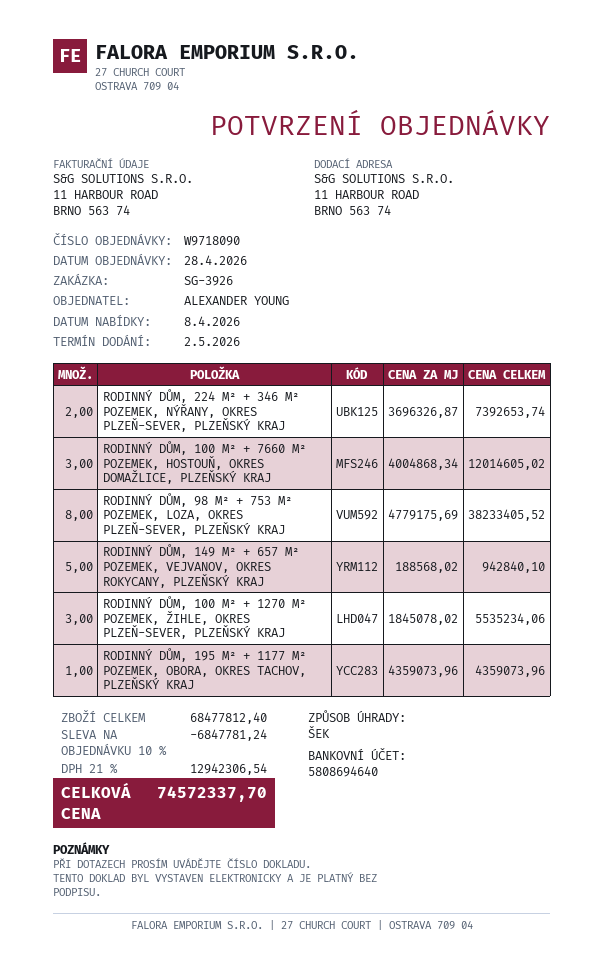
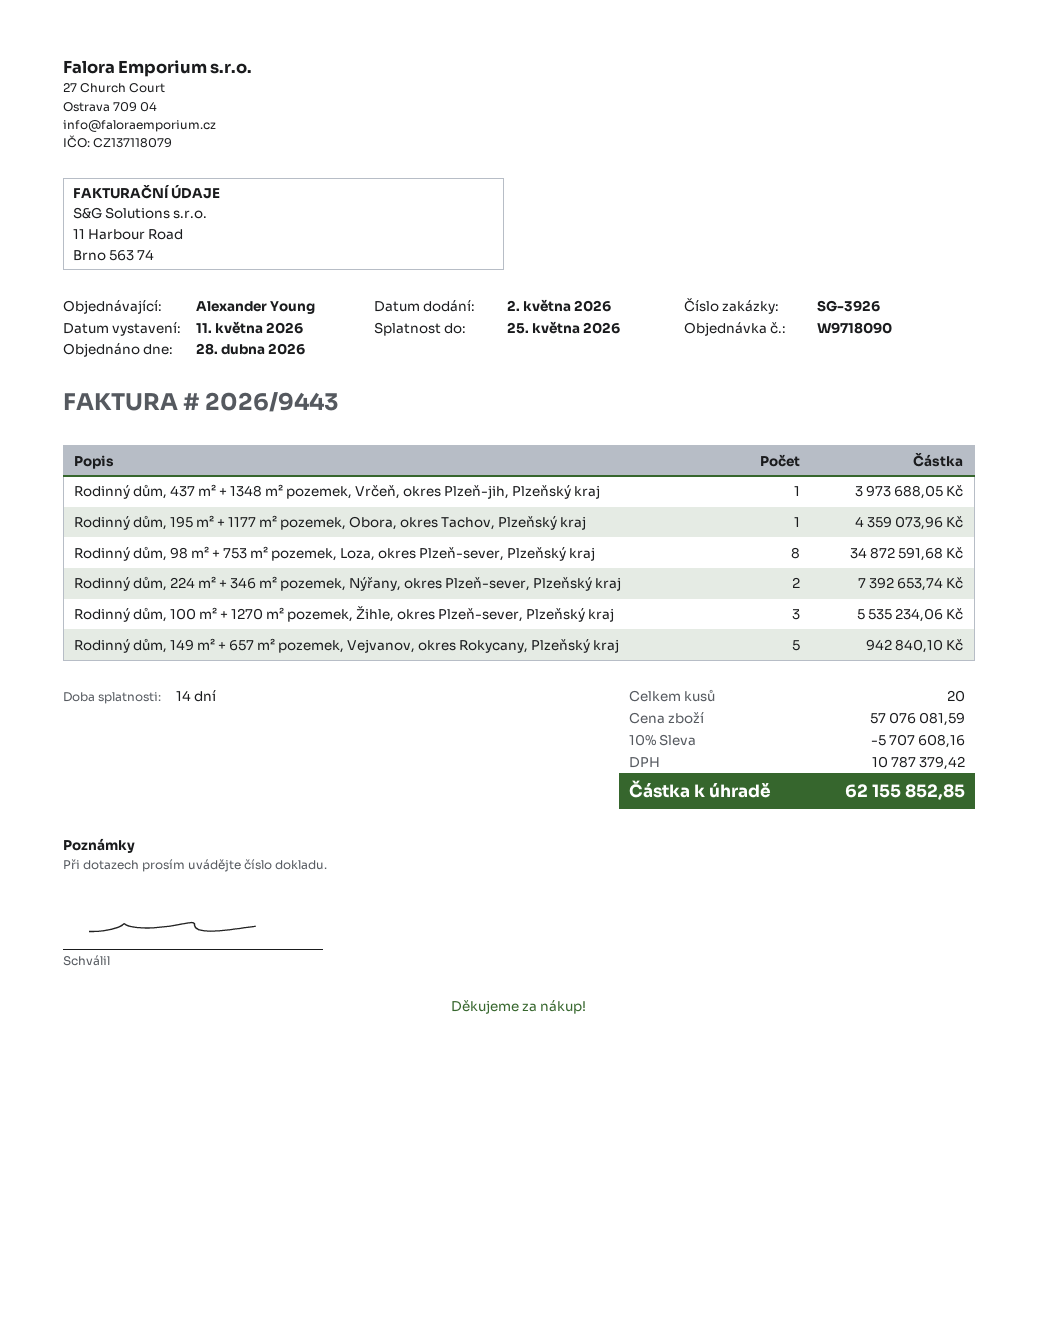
RODINNÝ DŮM, 100 M² + 7660 M² POZEMEK, HOSTOUŇ, OKRES DOMAŽLICE, PLZEŇSKÝ KRAJ: 3 for 12014605.02 -> none
RODINNÝ DŮM, 98 M² + 753 M² POZEMEK, LOZA, OKRES PLZEŇ-SEVER, PLZEŇSKÝ KRAJ: 8 for 38233405.52 -> 8 for 34872591.68
Rodinný dům, 437 m² + 1348 m² pozemek, Vrčeň, okres Plzeň-jih, Plzeňský kraj: none -> 1 for 3973688.05
subtotal: 68477812.40 -> 57076081.59
discount: 10% = 6847781.24 -> 10% = 5707608.16
tax: 12942306.54 -> 10787379.42
total: 74572337.70 -> 62155852.85

